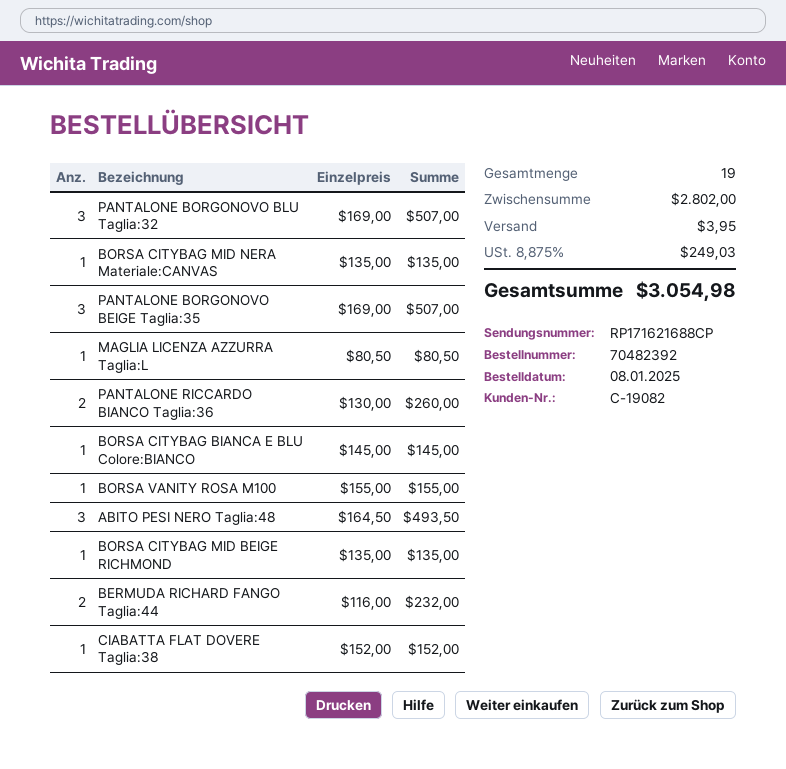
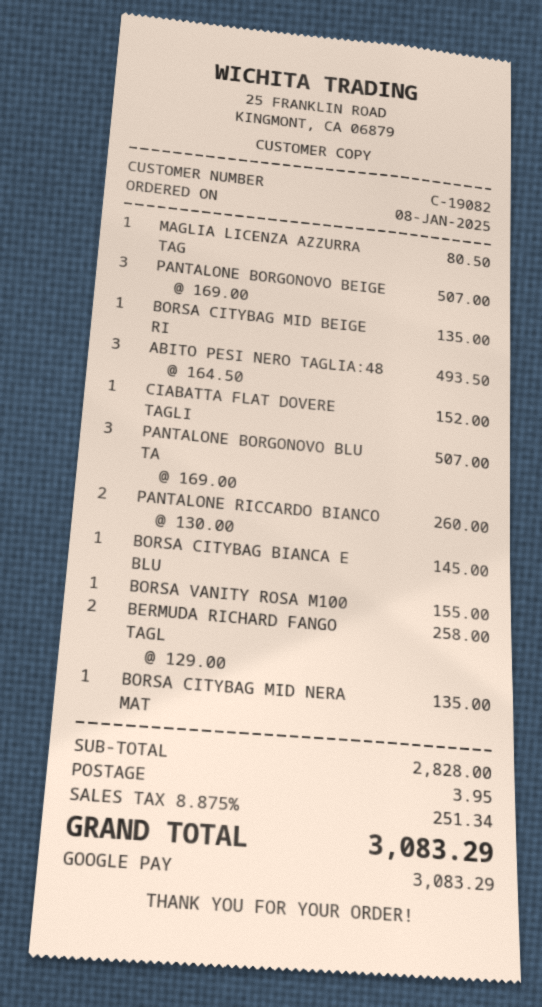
BERMUDA RICHARD FANGO Taglia:44: 2 x 116.00 = 232.00 -> 2 x 129.00 = 258.00
subtotal: 2802.00 -> 2828.00
tax: 8.875% = 249.03 -> 8.875% = 251.34
total: 3054.98 -> 3083.29

